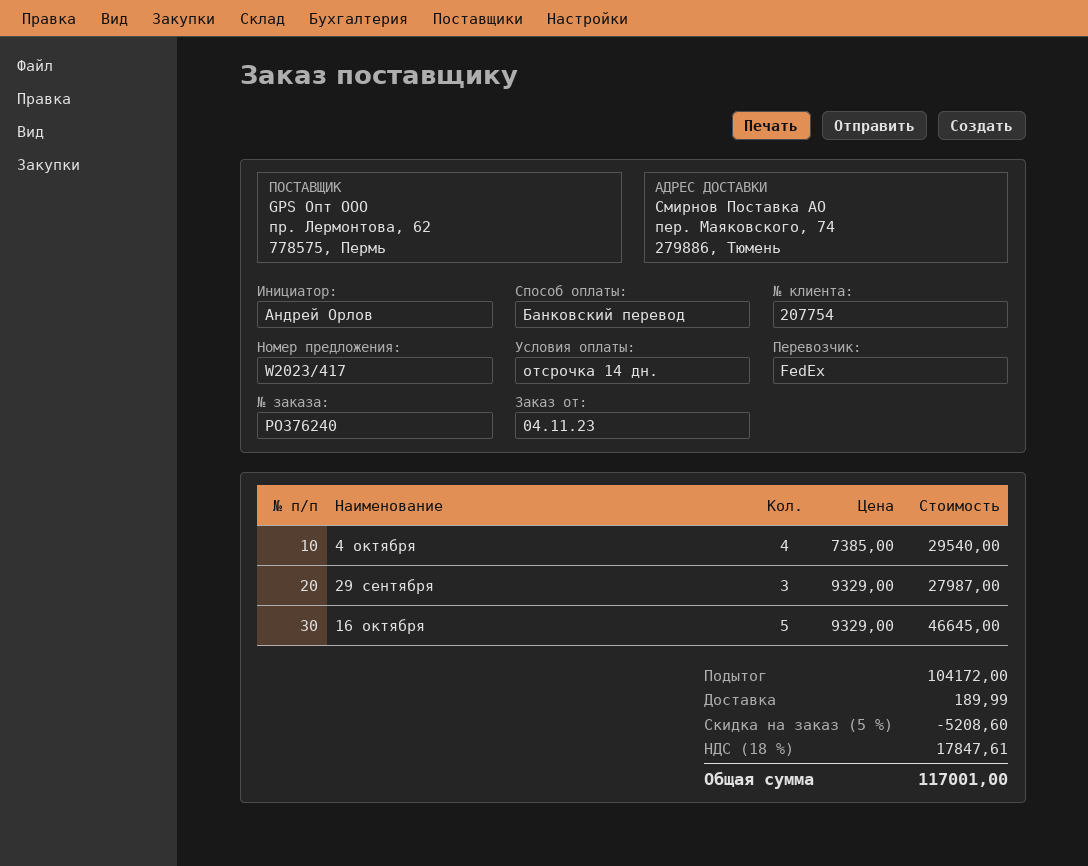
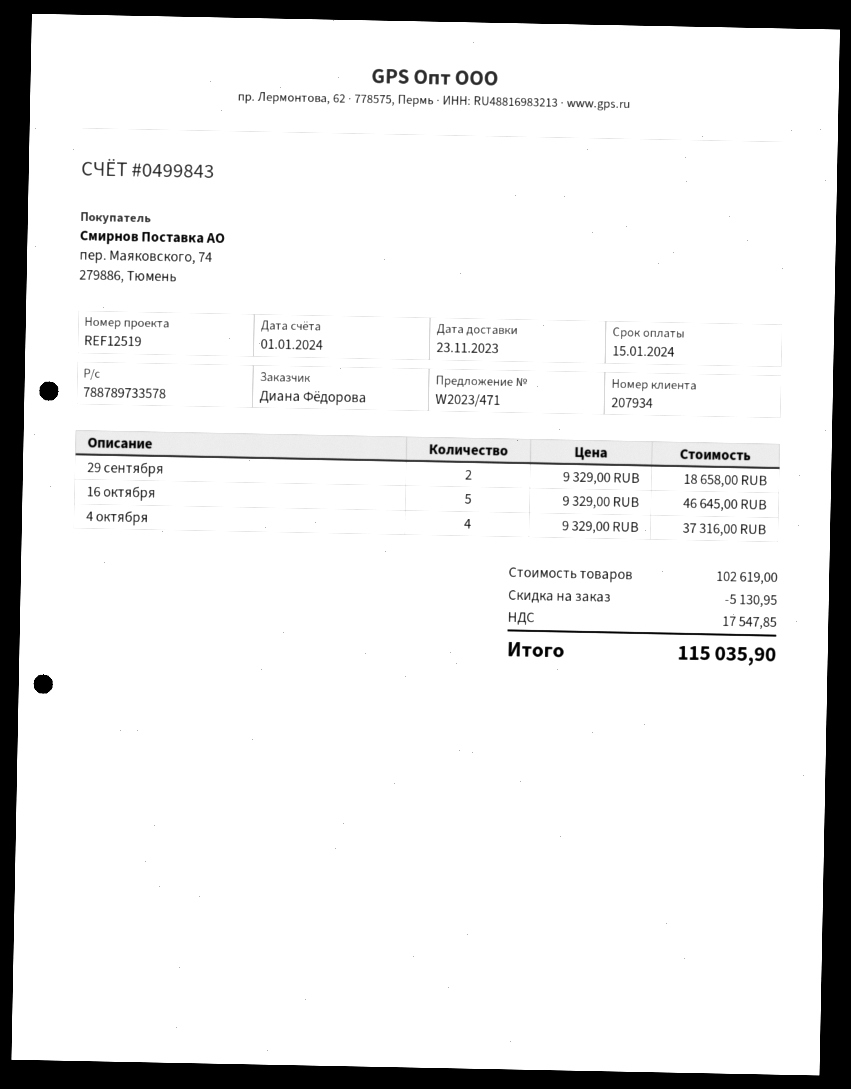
quote number: W2023/417 -> W2023/471
customer number: 207754 -> 207934
ordered by: Андрей Орлов -> Диана Фёдорова
4 октября: 4 x 7385.00 = 29540.00 -> 4 x 9329.00 = 37316.00
29 сентября: 3 x 9329.00 = 27987.00 -> 2 x 9329.00 = 18658.00
subtotal: 104172.00 -> 102619.00
discount: 5208.60 -> 5130.95
shipping: 189.99 -> none
tax: 17847.61 -> 17547.85
total: 117001.00 -> 115035.90

